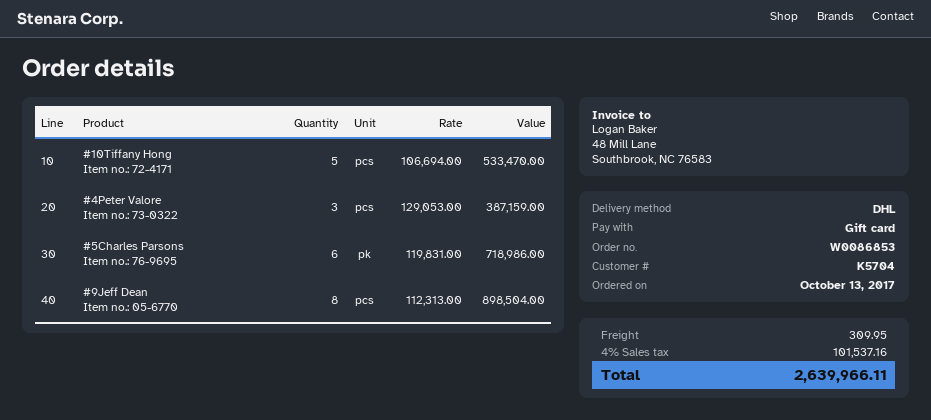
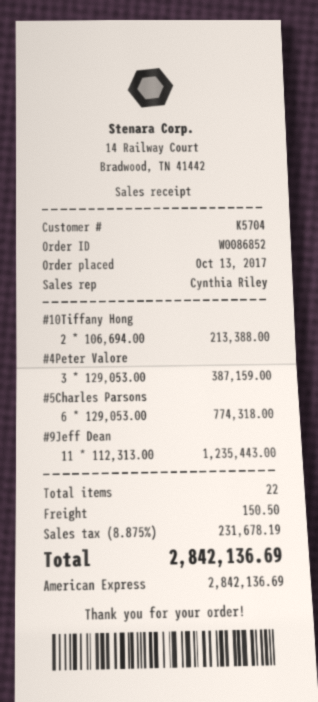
order number: W0086853 -> W0086852
payment method: gift card -> American Express
#10Tiffany Hong: 5 x 106694.00 = 533470.00 -> 2 x 106694.00 = 213388.00
#5Charles Parsons: 6 x 119831.00 = 718986.00 -> 6 x 129053.00 = 774318.00
#9Jeff Dean: 8 x 112313.00 = 898504.00 -> 11 x 112313.00 = 1235443.00
shipping: 309.95 -> 150.50
tax: 4% = 101537.16 -> 8.875% = 231678.19
total: 2639966.11 -> 2842136.69

